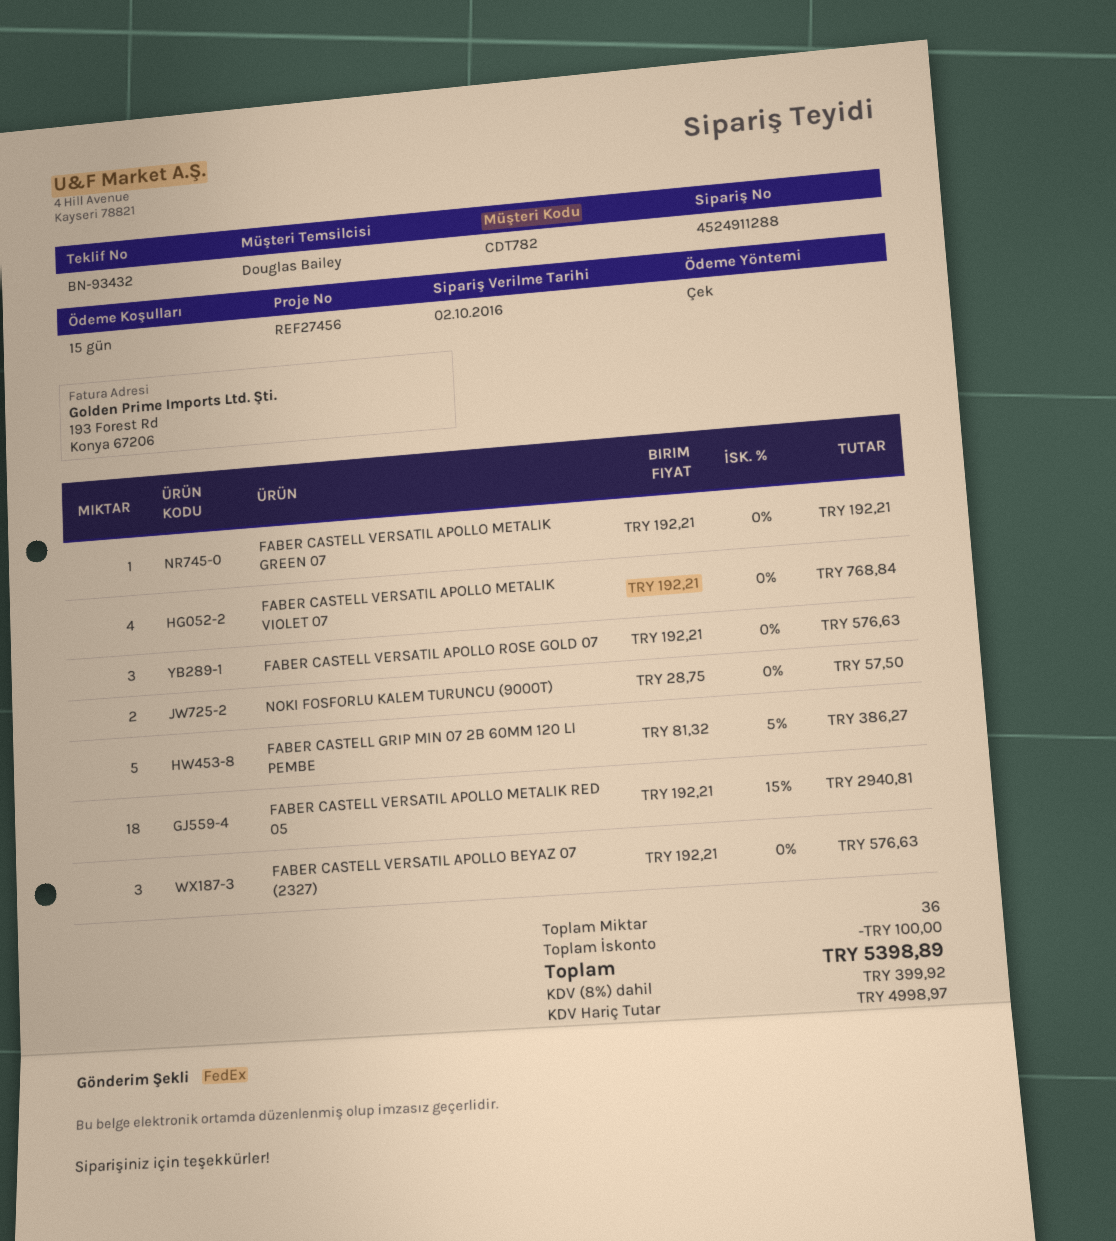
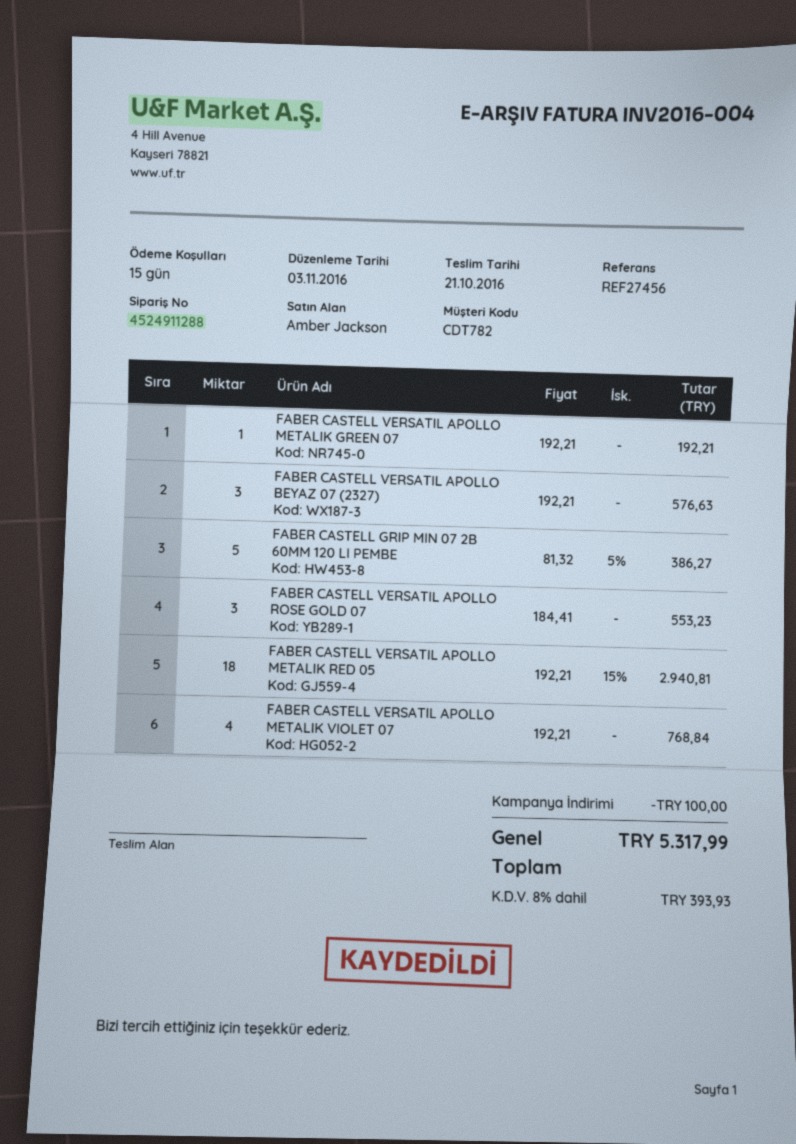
FABER CASTELL VERSATIL APOLLO ROSE GOLD 07: 3 x 192.21 = 576.63 -> 3 x 184.41 = 553.23
NOKI FOSFORLU KALEM TURUNCU (9000T): 2 x 28.75 = 57.50 -> none
tax: 8% = 399.92 -> 8% = 393.93
total: 5398.89 -> 5317.99

